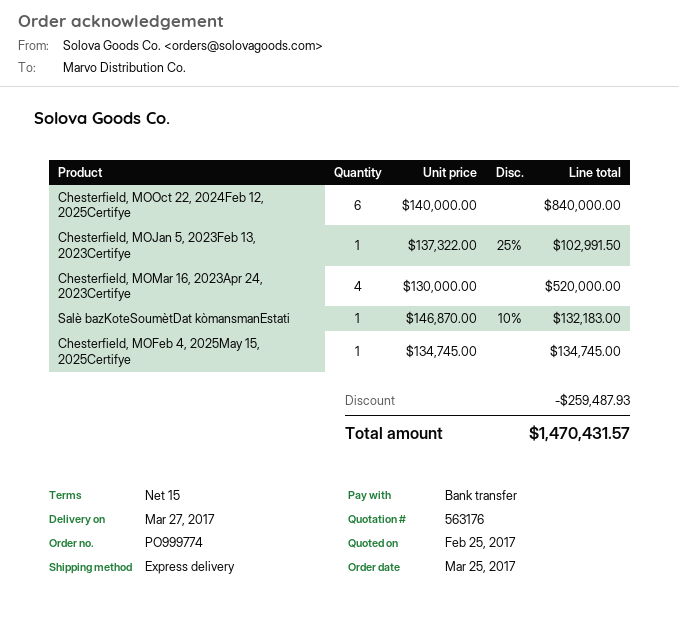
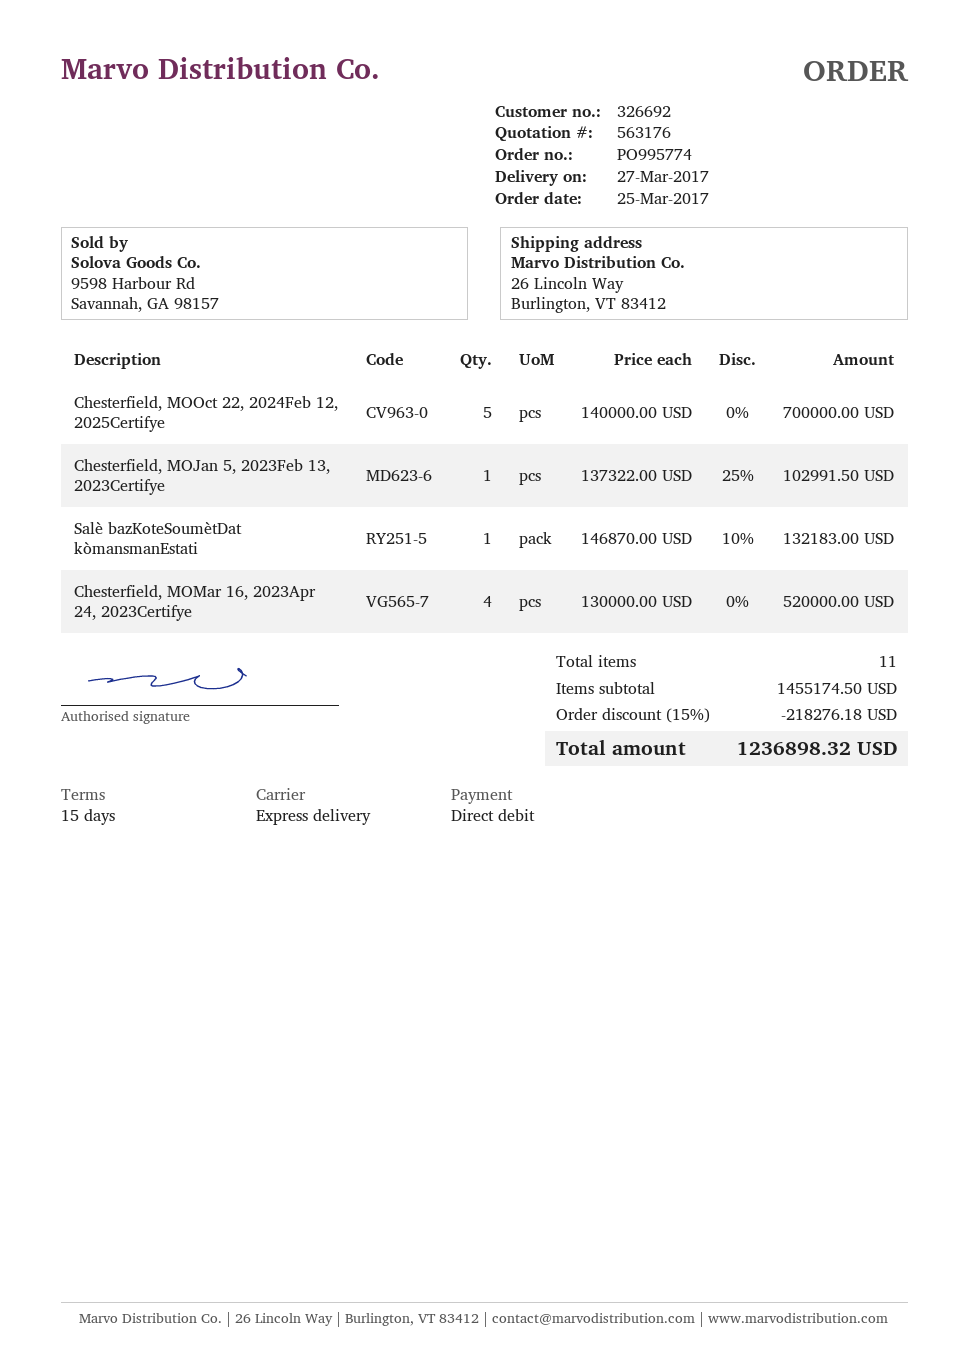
order number: PO999774 -> PO995774
payment method: bank transfer -> direct debit
Chesterfield, MOOct 22, 2024Feb 12, 2025Certifye: 6 x 140000.00 = 840000.00 -> 5 x 140000.00 = 700000.00
Chesterfield, MOFeb 4, 2025May 15, 2025Certifye: 1 x 134745.00 = 134745.00 -> none
discount: 259487.93 -> 218276.18
total: 1470431.57 -> 1236898.32

